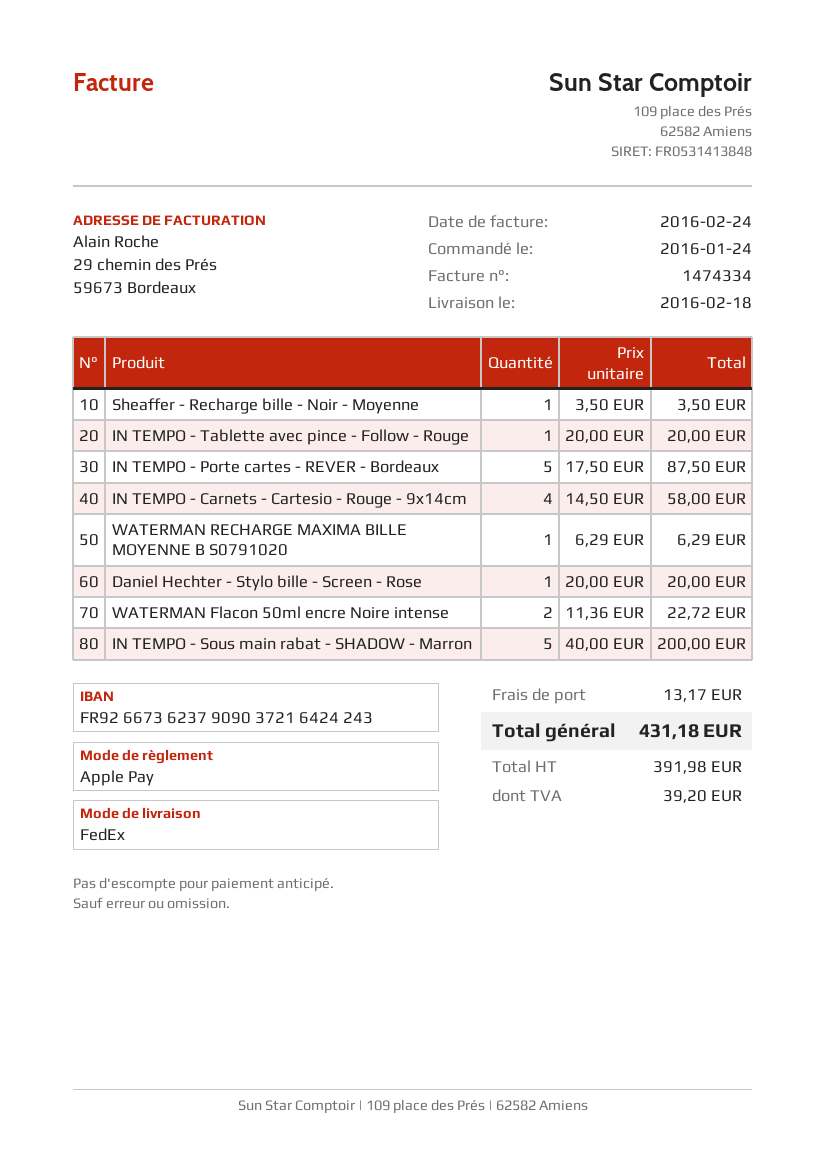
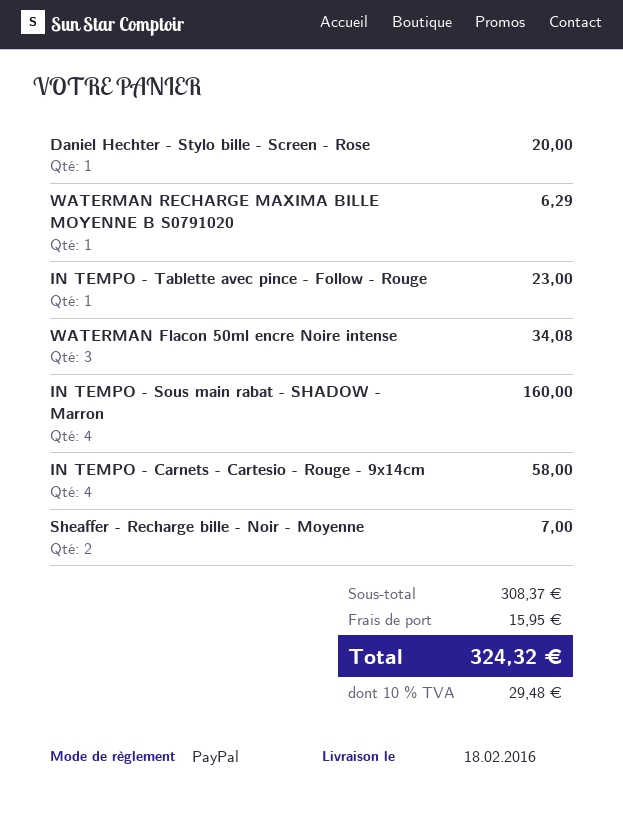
payment method: Apple Pay -> PayPal
Sheaffer - Recharge bille - Noir - Moyenne: 1 for 3.50 -> 2 for 7.00
IN TEMPO - Tablette avec pince - Follow - Rouge: 1 for 20.00 -> 1 for 23.00
IN TEMPO - Porte cartes - REVER - Bordeaux: 5 for 87.50 -> none
WATERMAN Flacon 50ml encre Noire intense: 2 for 22.72 -> 3 for 34.08
IN TEMPO - Sous main rabat - SHADOW - Marron: 5 for 200.00 -> 4 for 160.00
shipping: 13.17 -> 15.95
tax: 39.20 -> 29.48
total: 431.18 -> 324.32

